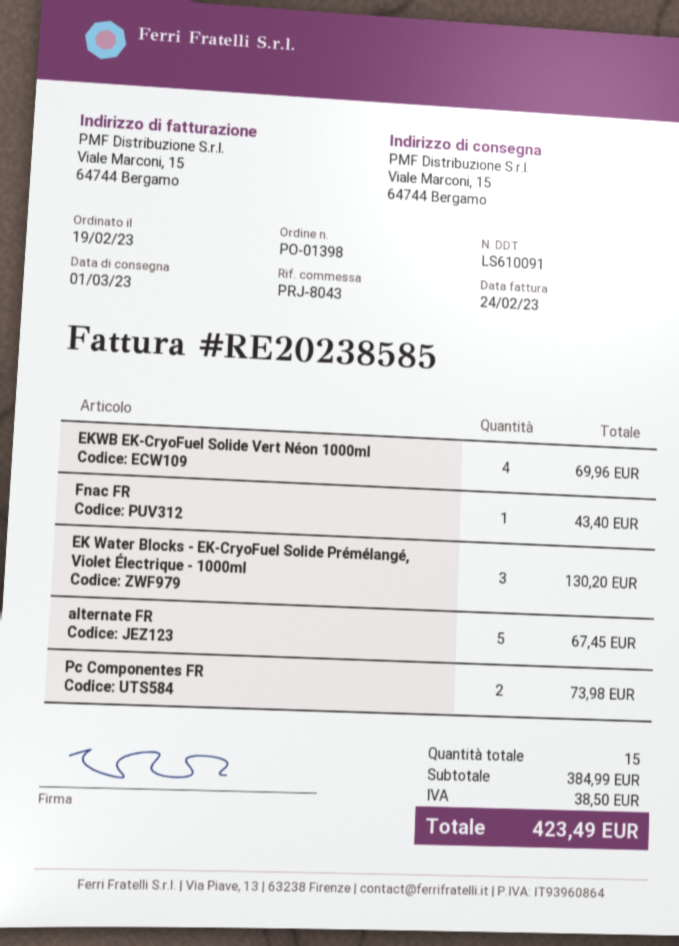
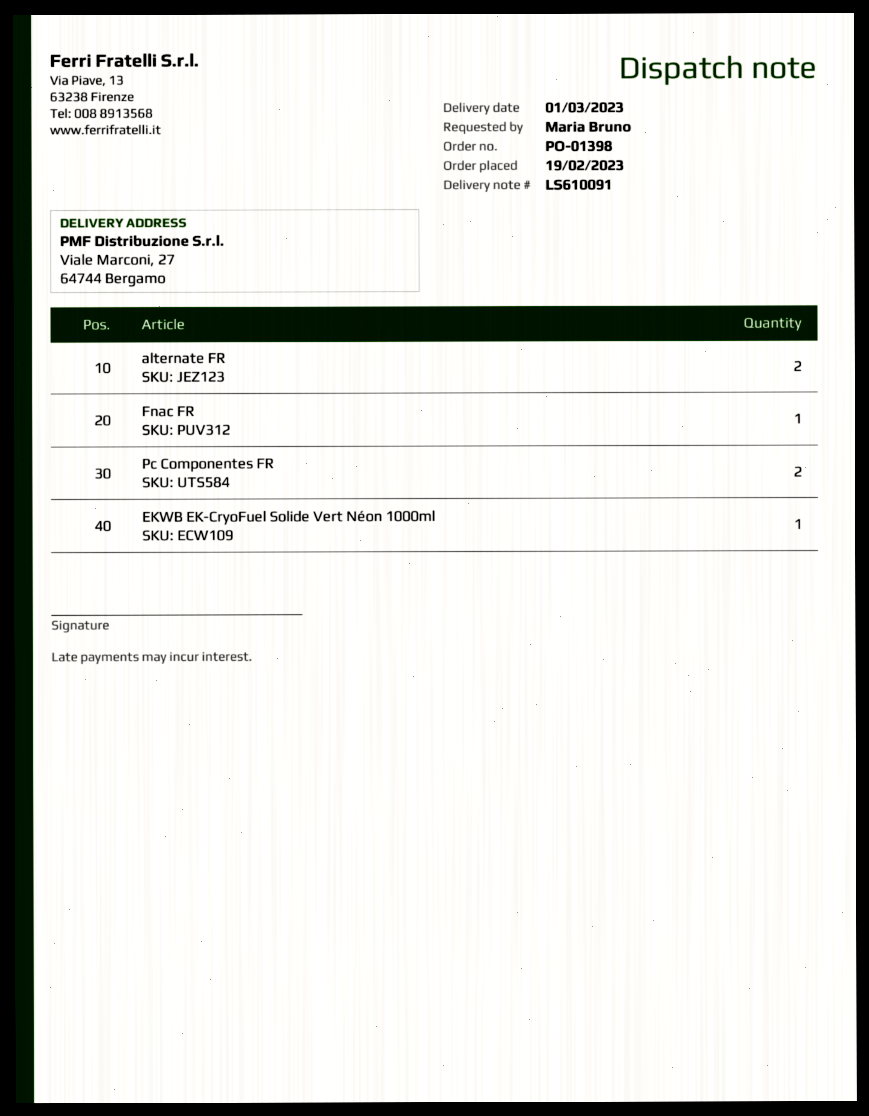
ship to: Viale Marconi, 15, 64744 Bergamo -> Viale Marconi, 27, 64744 Bergamo
EKWB EK-CryoFuel Solide Vert Néon 1000ml: 4 -> 1
EK Water Blocks - EK-CryoFuel Solide Prémélangé, Violet Électrique - 1000ml: 3 -> none
alternate FR: 5 -> 2

